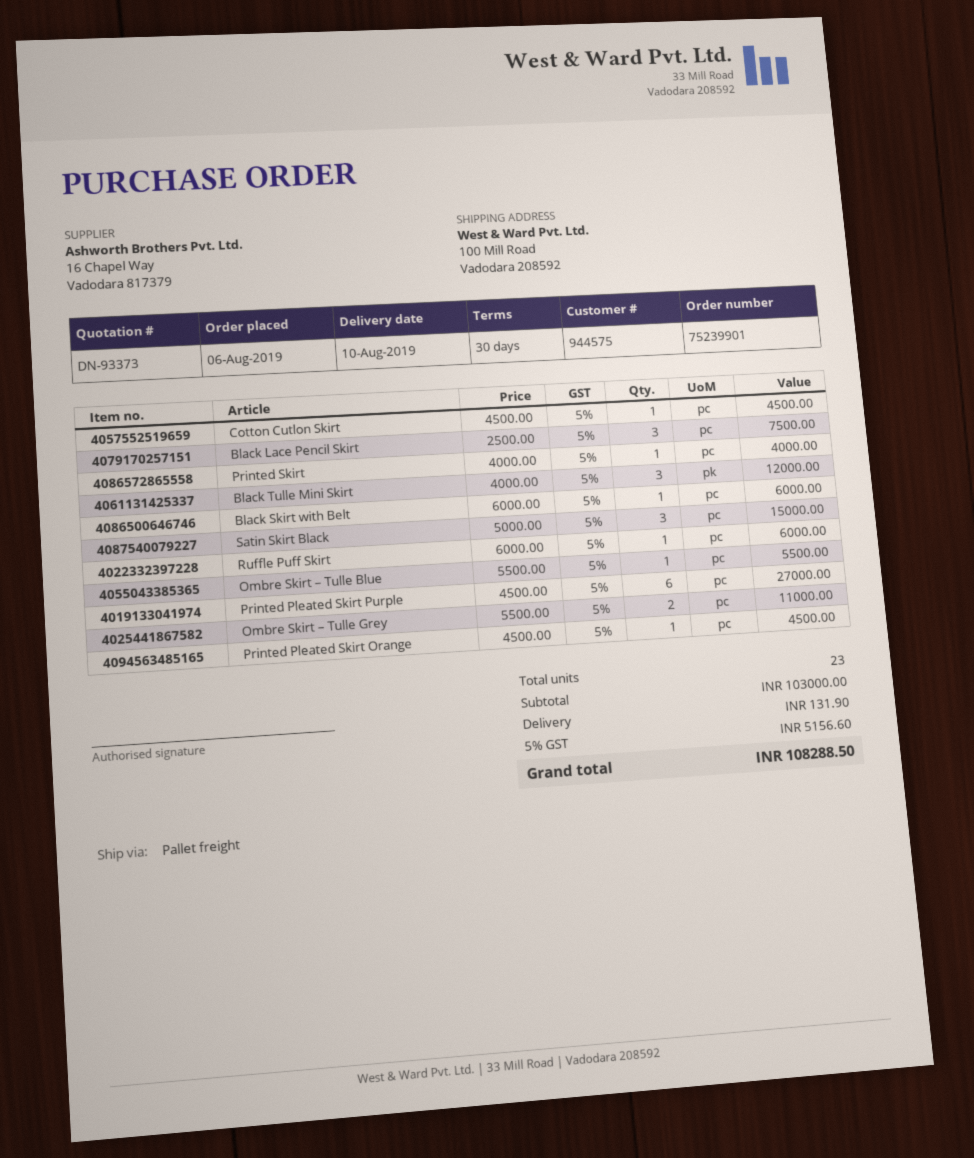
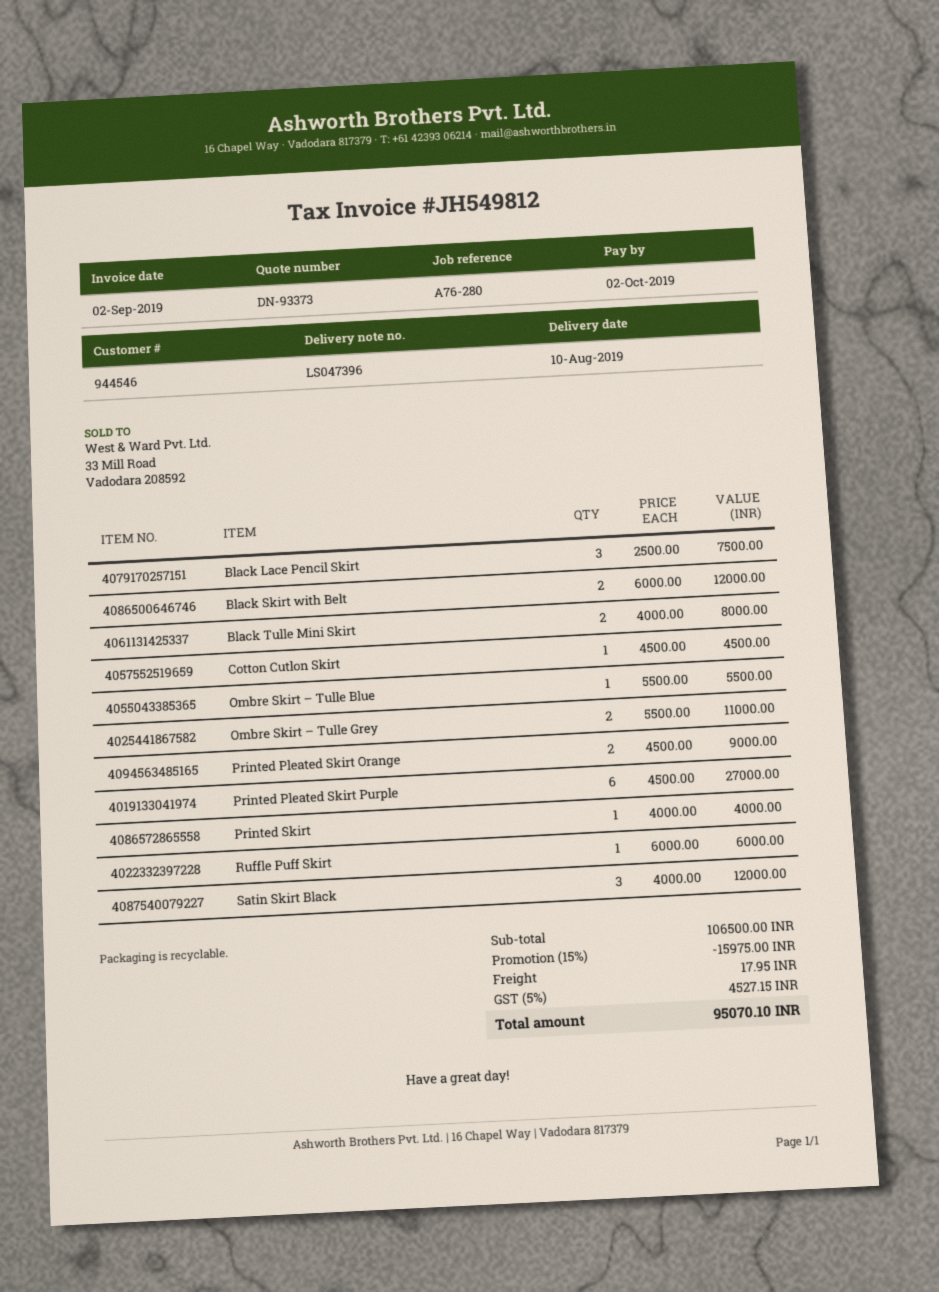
customer number: 944575 -> 944546
Black Tulle Mini Skirt: 3 x 4000.00 = 12000.00 -> 2 x 4000.00 = 8000.00
Black Skirt with Belt: 1 x 6000.00 = 6000.00 -> 2 x 6000.00 = 12000.00
Satin Skirt Black: 3 x 5000.00 = 15000.00 -> 3 x 4000.00 = 12000.00
Printed Pleated Skirt Orange: 1 x 4500.00 = 4500.00 -> 2 x 4500.00 = 9000.00
subtotal: 103000.00 -> 106500.00
discount: none -> 15% = 15975.00
shipping: 131.90 -> 17.95
tax: 5% = 5156.60 -> 5% = 4527.15
total: 108288.50 -> 95070.10

